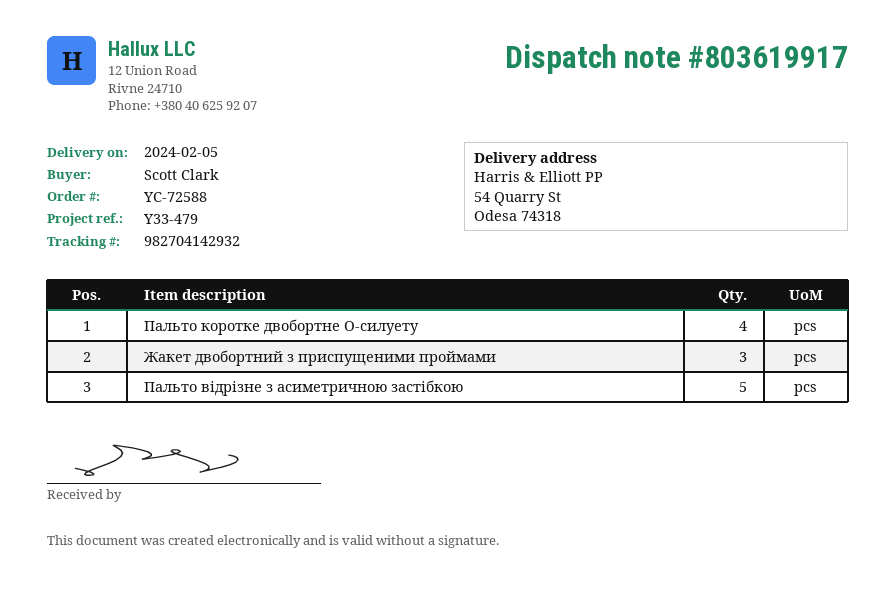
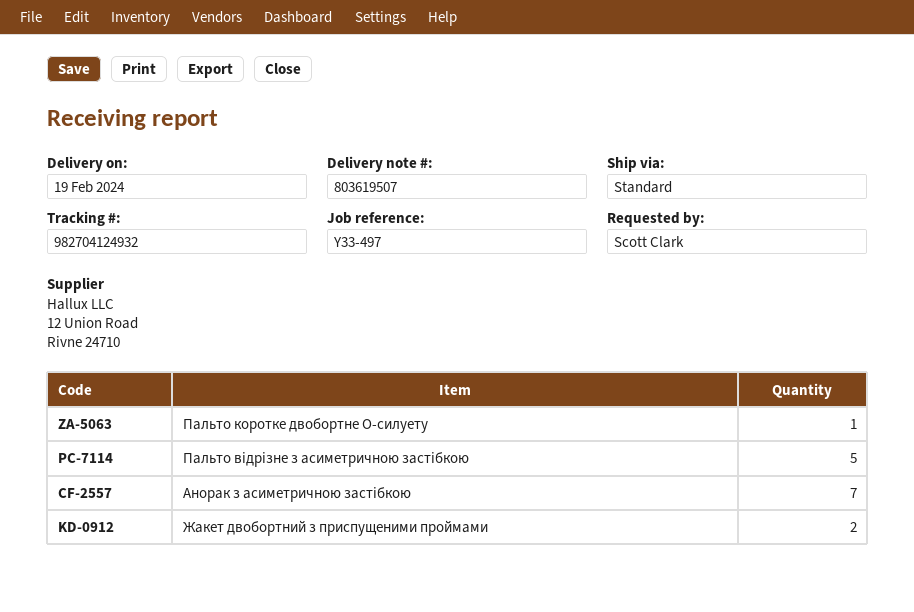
delivery note number: 803619917 -> 803619507
delivery date: 2024-02-05 -> 2024-02-19
reference: Y33-479 -> Y33-497
tracking number: 982704142932 -> 982704124932
Пальто коротке двобортне О-силуету: 4 -> 1
Жакет двобортний з приспущеними проймами: 3 -> 2
Анорак з асиметричною застібкою: none -> 7

